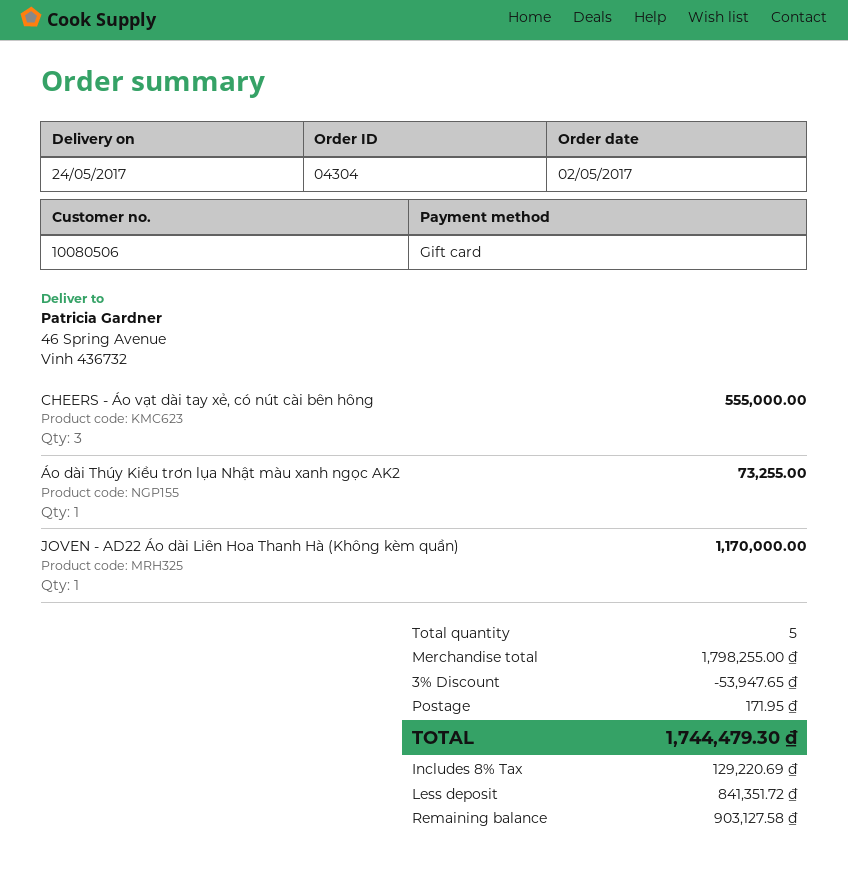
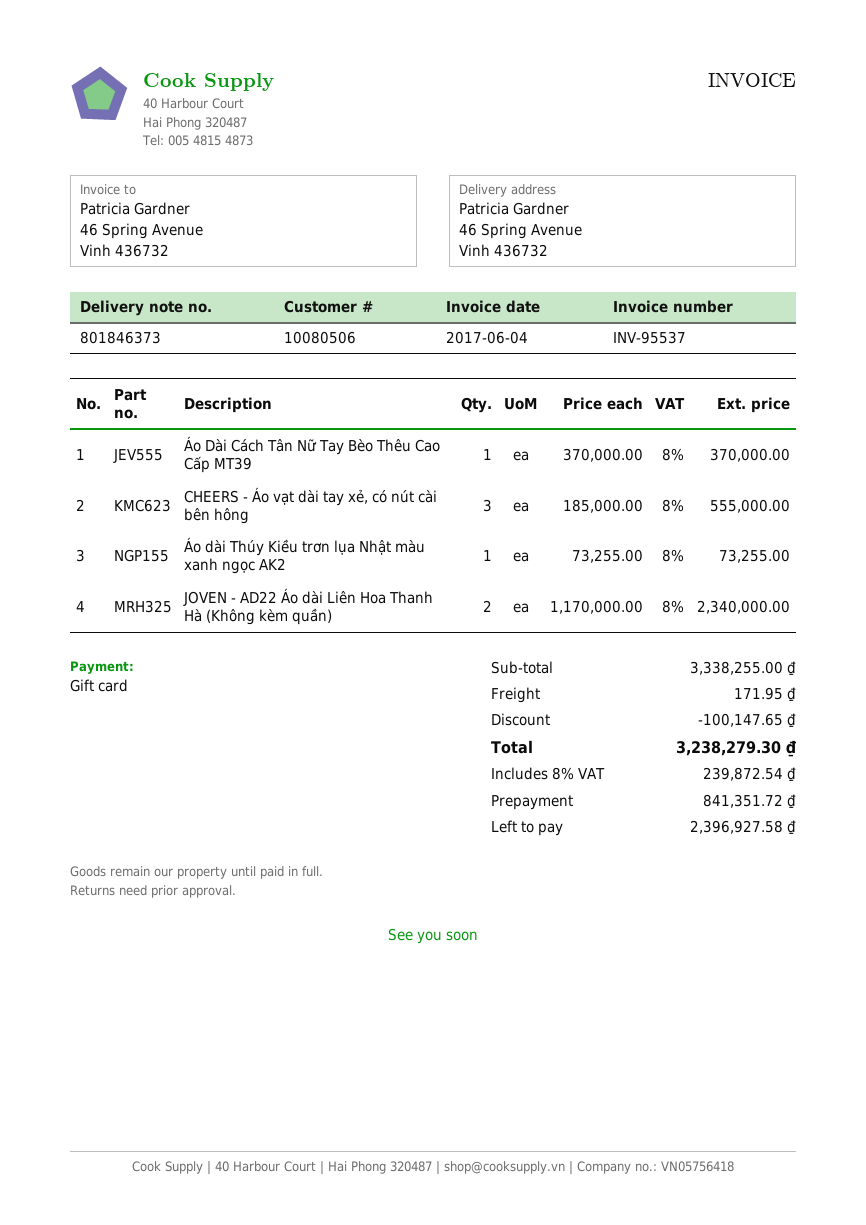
JOVEN - AD22 Áo dài Liên Hoa Thanh Hà (Không kèm quần): 1 for 1170000.00 -> 2 for 2340000.00
Áo Dài Cách Tân Nữ Tay Bèo Thêu Cao Cấp MT39: none -> 1 for 370000.00
subtotal: 1798255.00 -> 3338255.00
discount: 53947.65 -> 100147.65
tax: 8% = 129220.69 -> 8% = 239872.54
total: 1744479.30 -> 3238279.30
balance: 903127.58 -> 2396927.58

